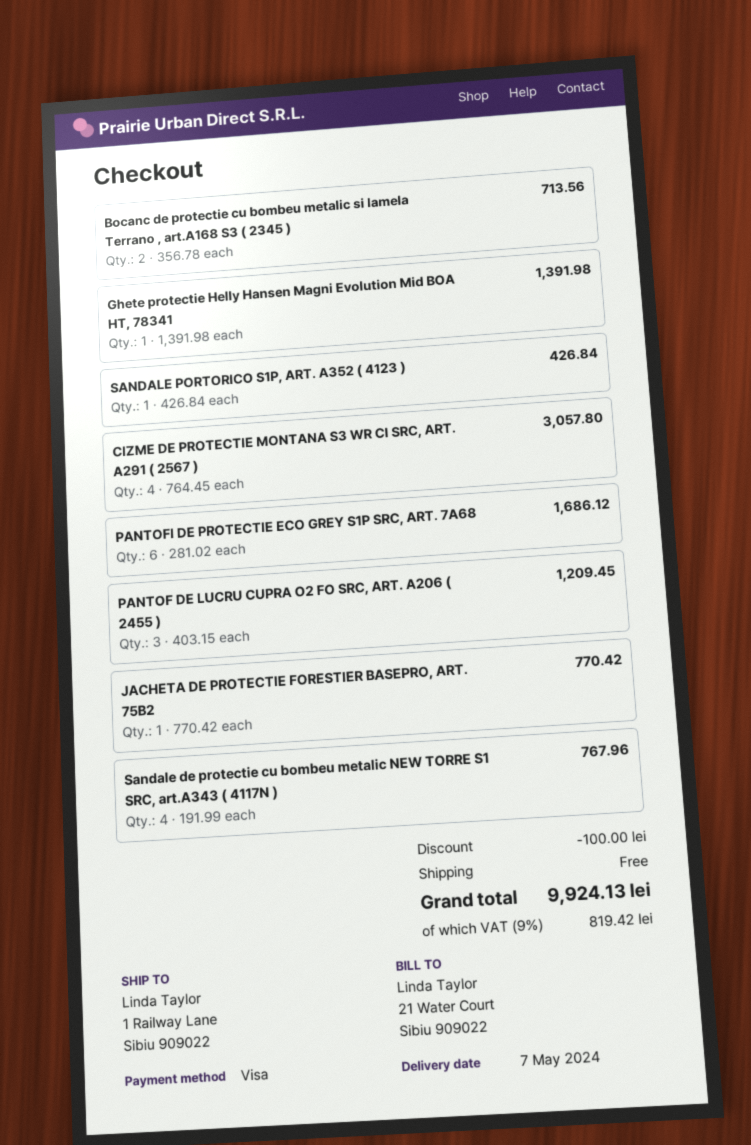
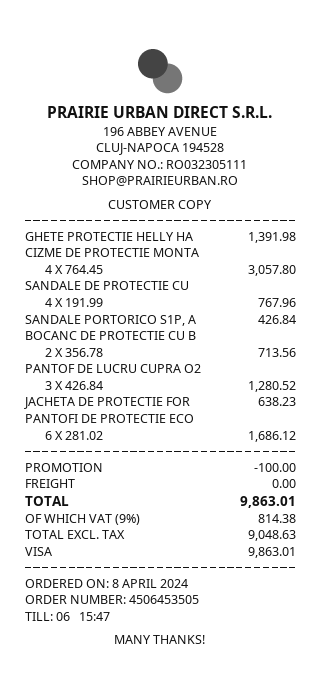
PANTOF DE LUCRU CUPRA O2 FO SRC, ART. A206 ( 2455 ): 3 x 403.15 = 1209.45 -> 3 x 426.84 = 1280.52
JACHETA DE PROTECTIE FORESTIER BASEPRO, ART. 75B2: 1 x 770.42 = 770.42 -> 1 x 638.23 = 638.23
tax: 9% = 819.42 -> 9% = 814.38
total: 9924.13 -> 9863.01

